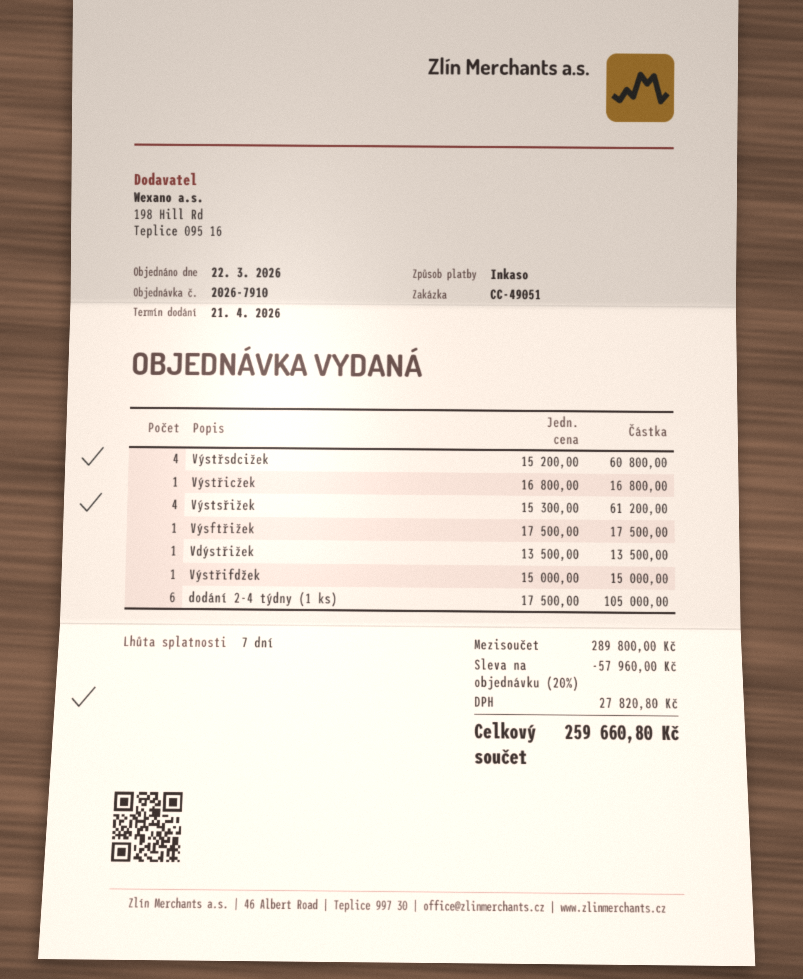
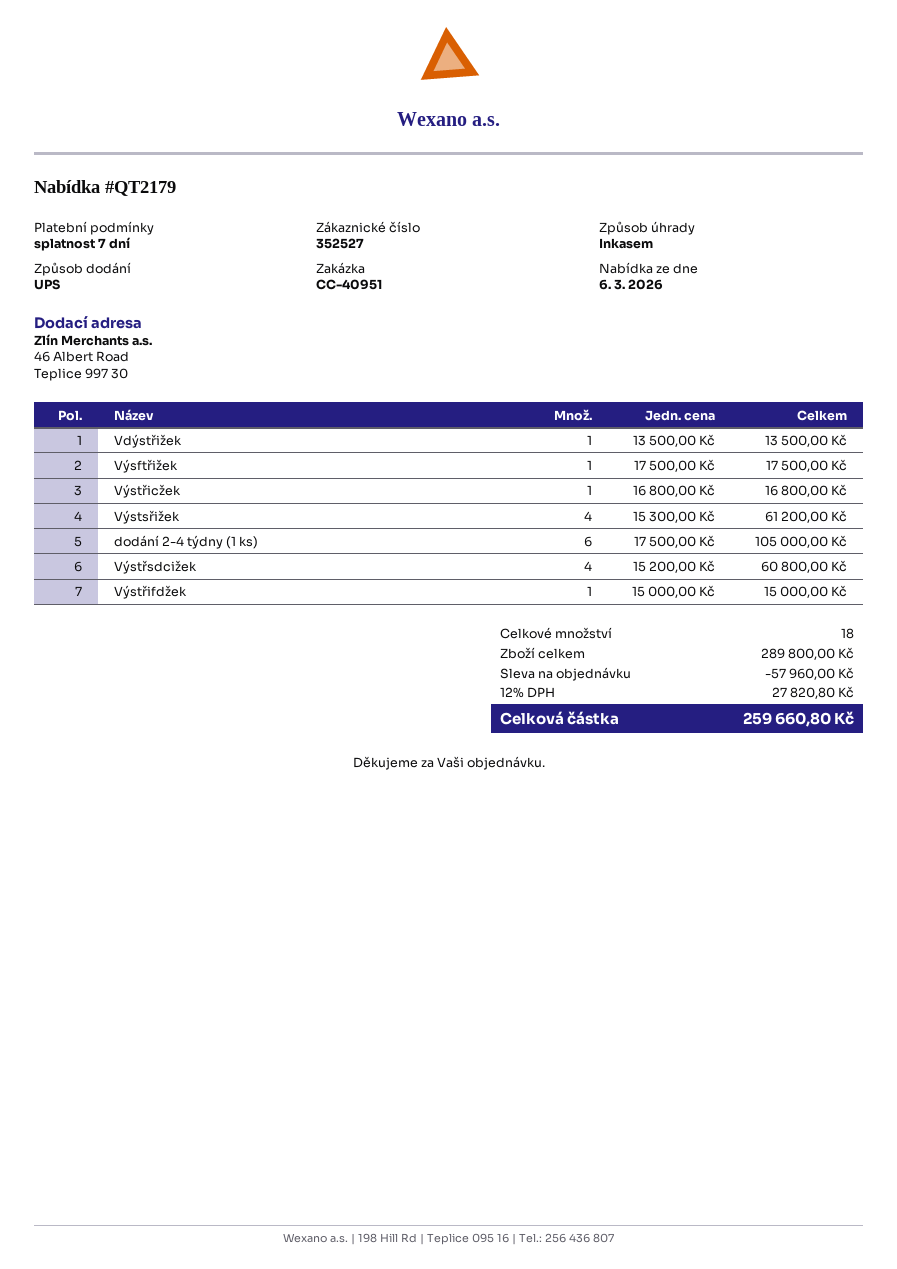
reference: CC-49051 -> CC-40951

